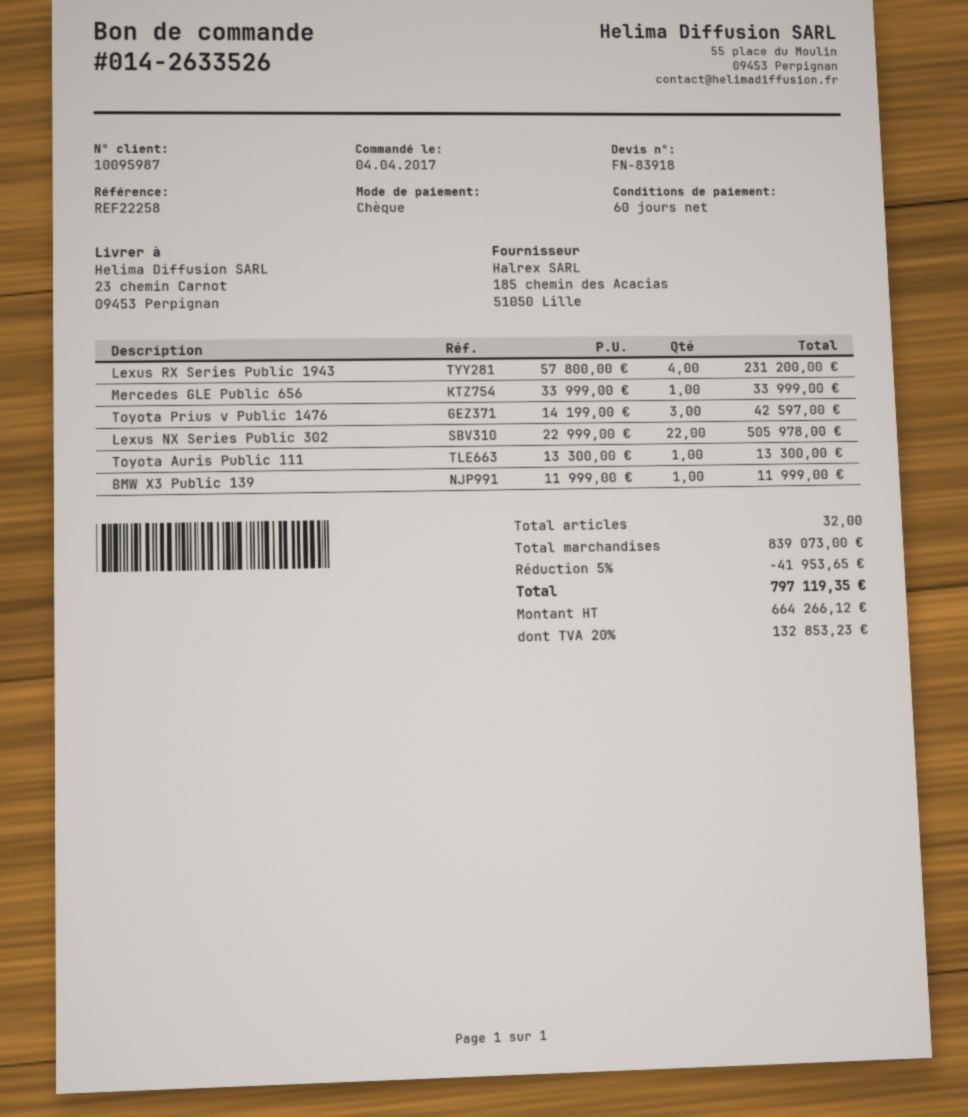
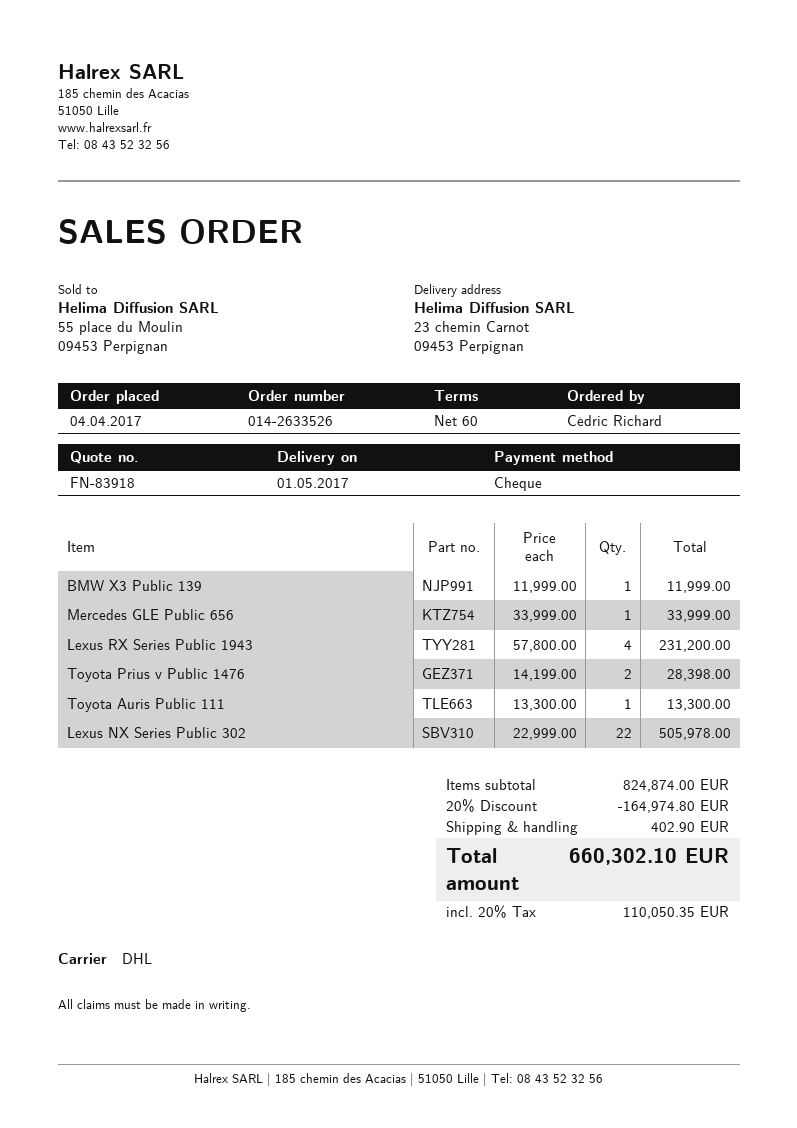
Toyota Prius v Public 1476: 3 x 14199.00 = 42597.00 -> 2 x 14199.00 = 28398.00
subtotal: 839073.00 -> 824874.00
discount: 5% = 41953.65 -> 20% = 164974.80
shipping: none -> 402.90
tax: 20% = 132853.23 -> 20% = 110050.35
total: 797119.35 -> 660302.10

